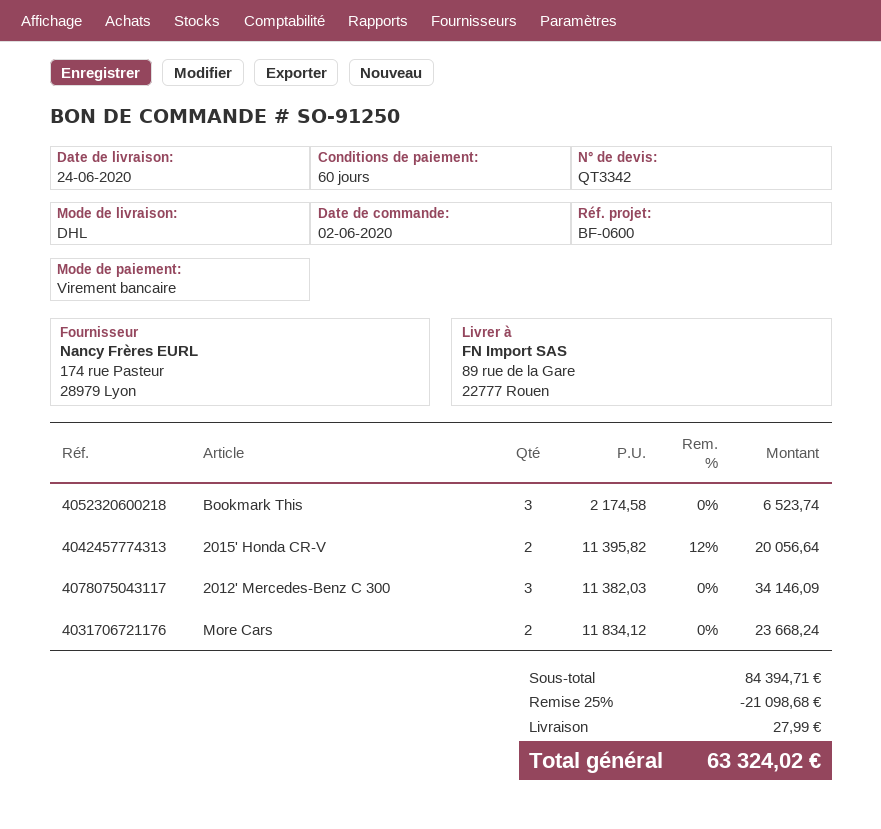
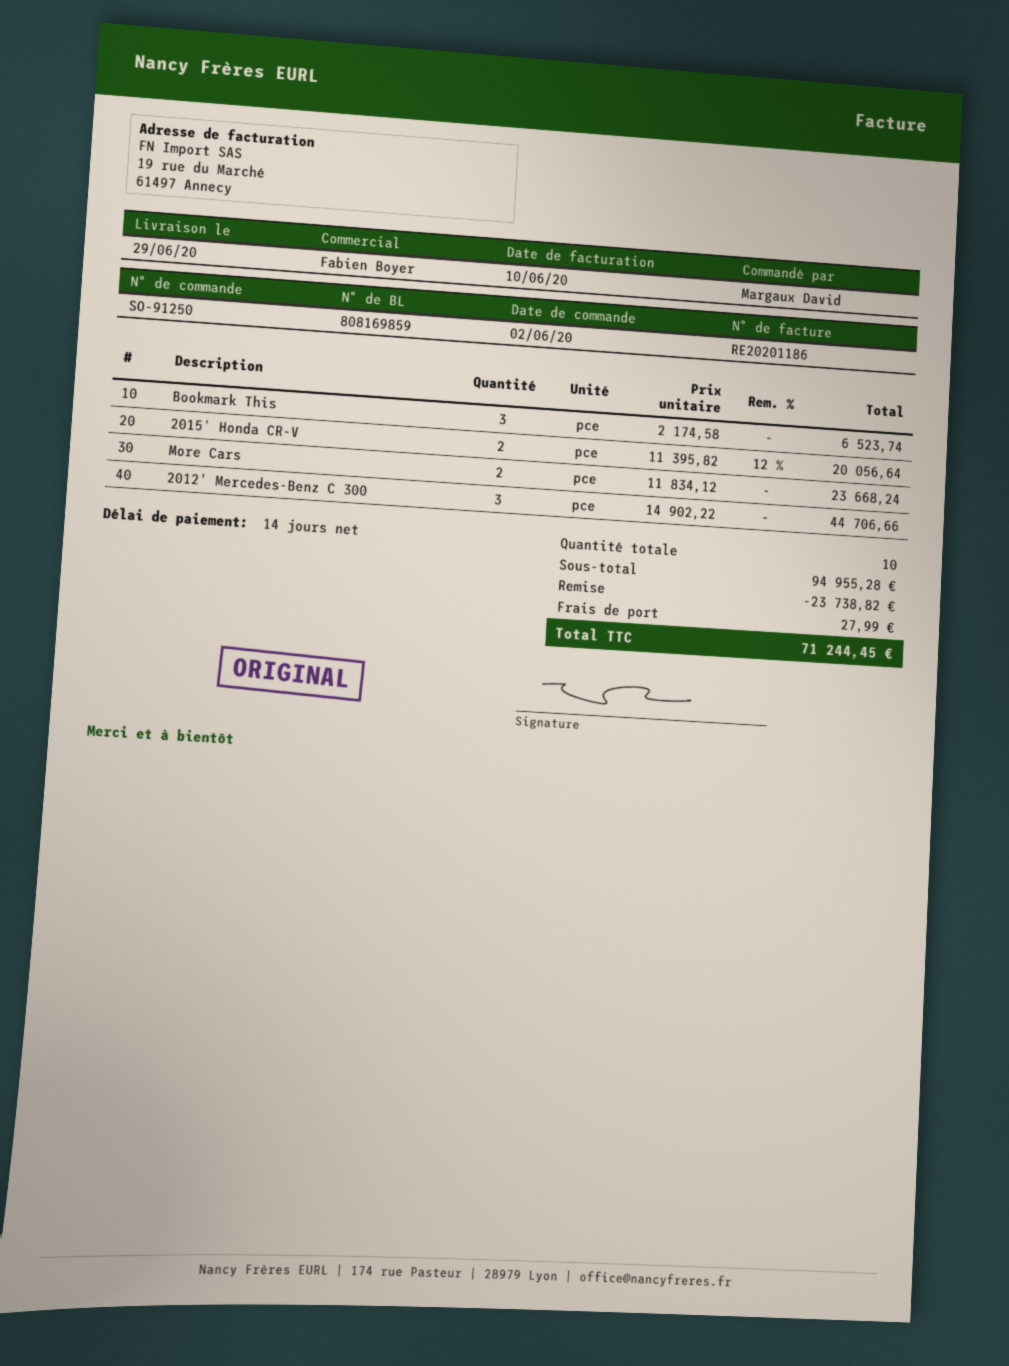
delivery date: 2020-06-24 -> 2020-06-29
payment terms: 60 days -> 14 days
2012' Mercedes-Benz C 300: 3 x 11382.03 = 34146.09 -> 3 x 14902.22 = 44706.66
subtotal: 84394.71 -> 94955.28
discount: 21098.68 -> 23738.82
total: 63324.02 -> 71244.45

